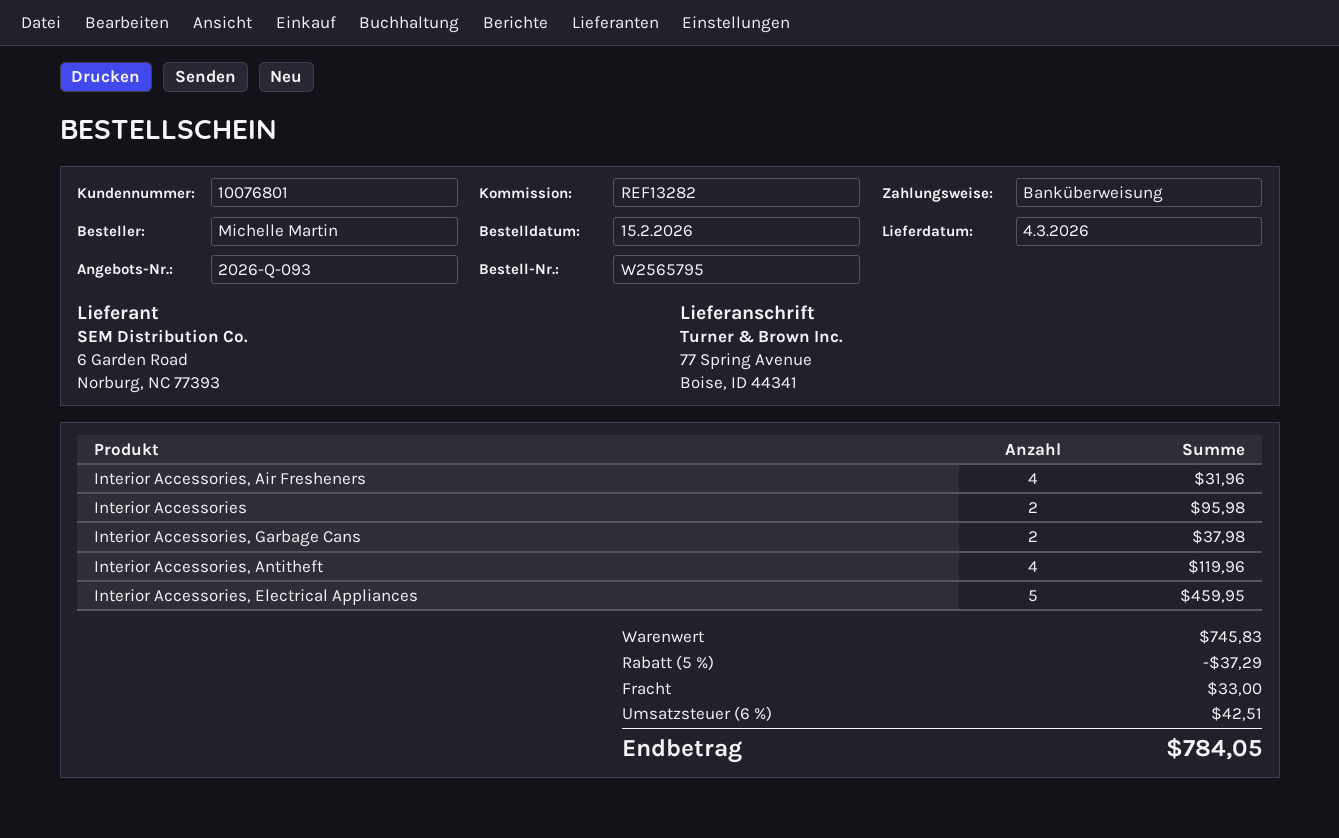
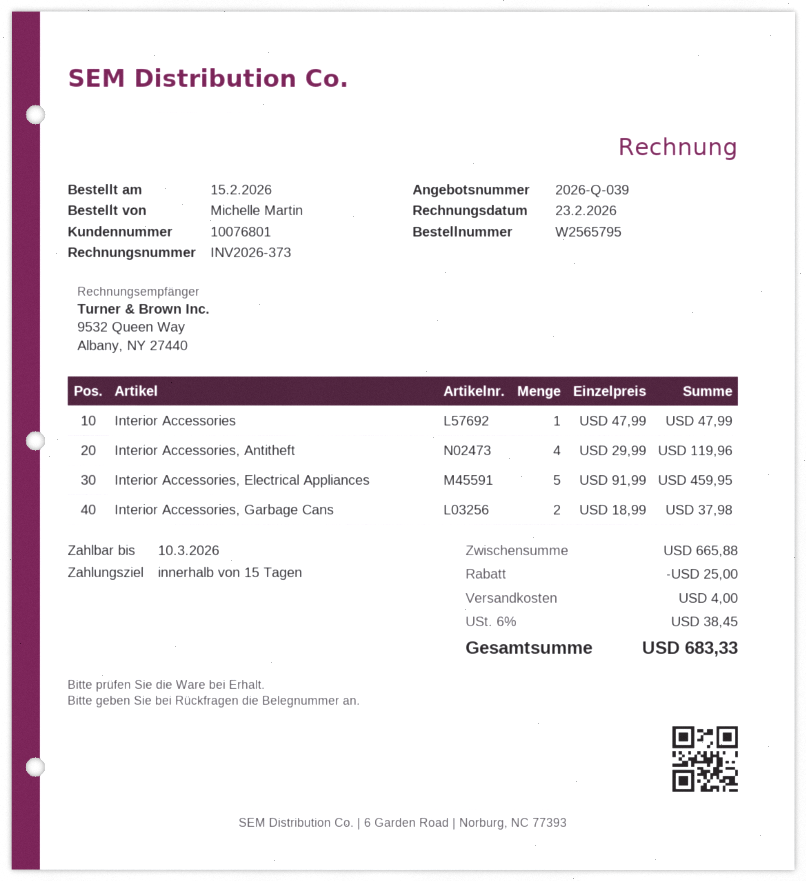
quote number: 2026-Q-093 -> 2026-Q-039
Interior Accessories, Air Fresheners: 4 for 31.96 -> none
Interior Accessories: 2 for 95.98 -> 1 for 47.99
subtotal: 745.83 -> 665.88
discount: 37.29 -> 25.00
shipping: 33.00 -> 4.00
tax: 6% = 42.51 -> 6% = 38.45
total: 784.05 -> 683.33

